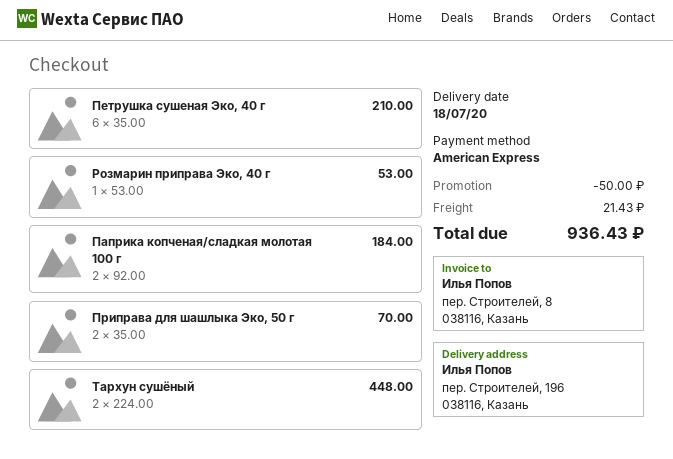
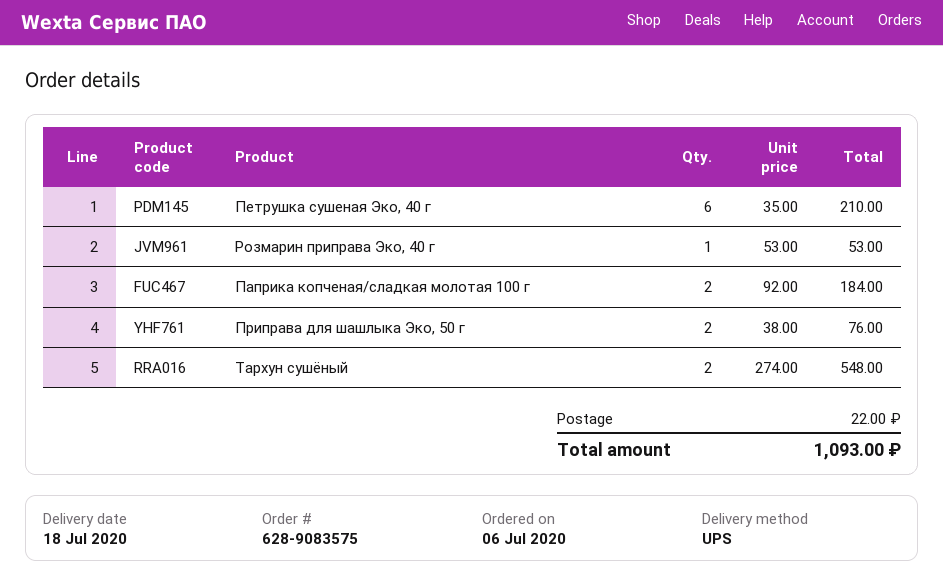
Приправа для шашлыка Эко, 50 г: 2 x 35.00 = 70.00 -> 2 x 38.00 = 76.00
Тархун сушёный: 2 x 224.00 = 448.00 -> 2 x 274.00 = 548.00
discount: 50.00 -> none
shipping: 21.43 -> 22.00
total: 936.43 -> 1093.00

